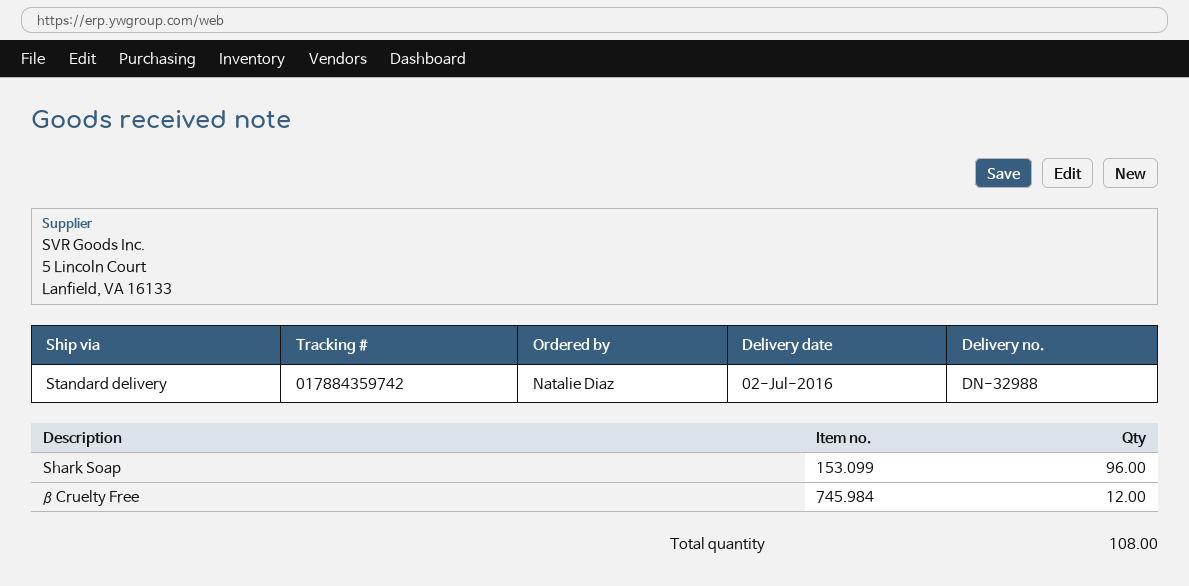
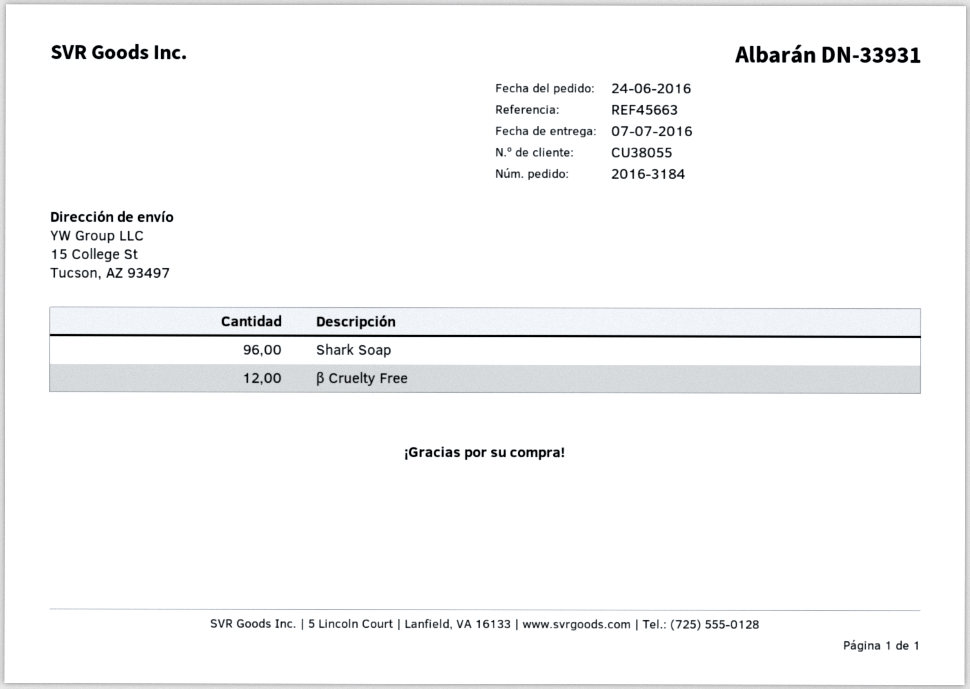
delivery note number: DN-32988 -> DN-33931
delivery date: 2016-07-02 -> 2016-07-07

